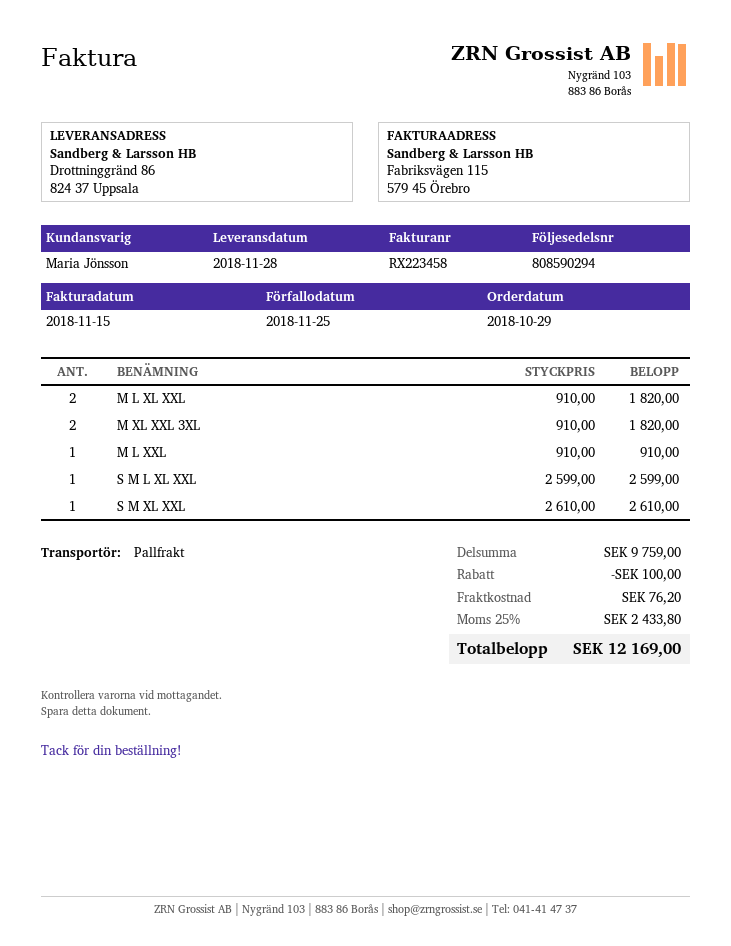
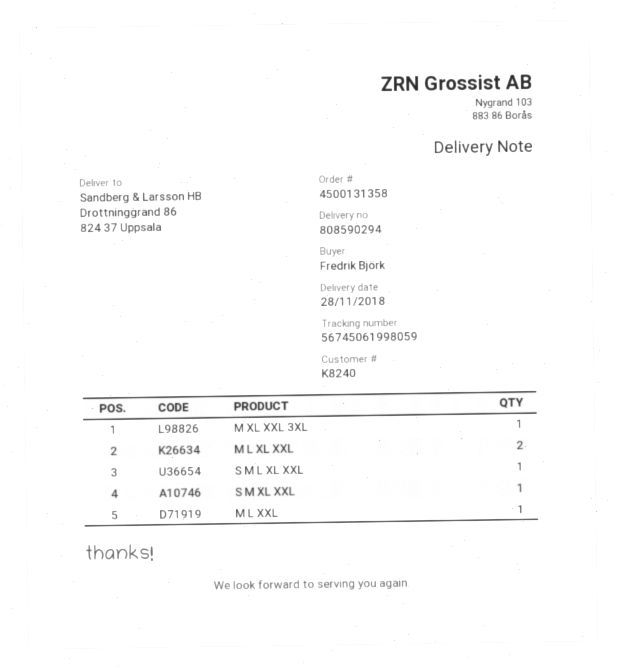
M XL XXL 3XL: 2 -> 1

